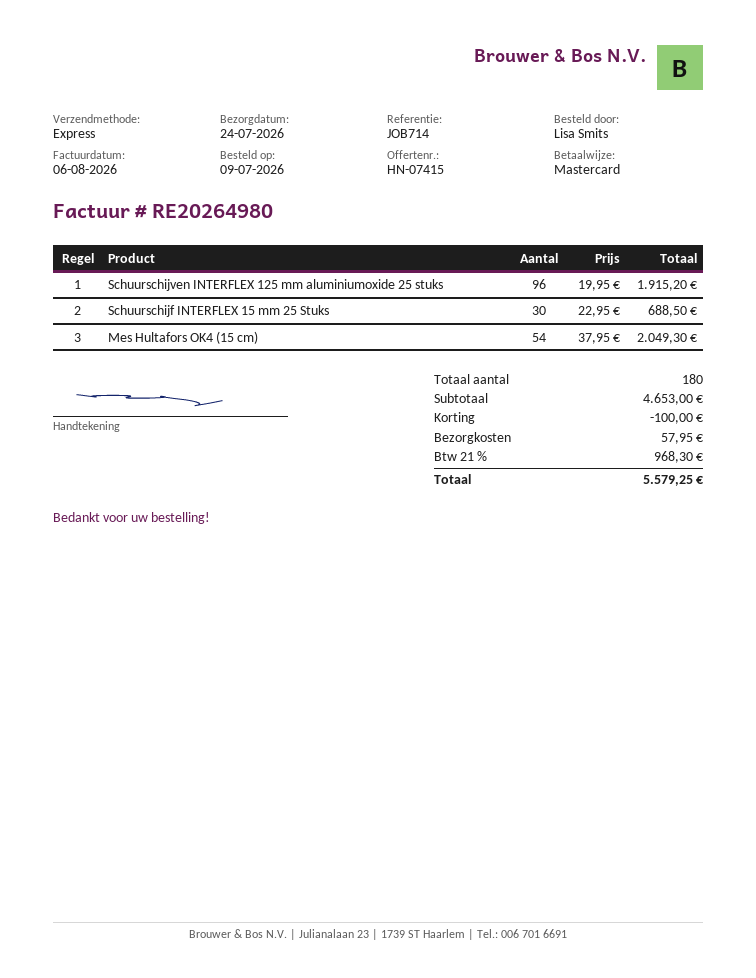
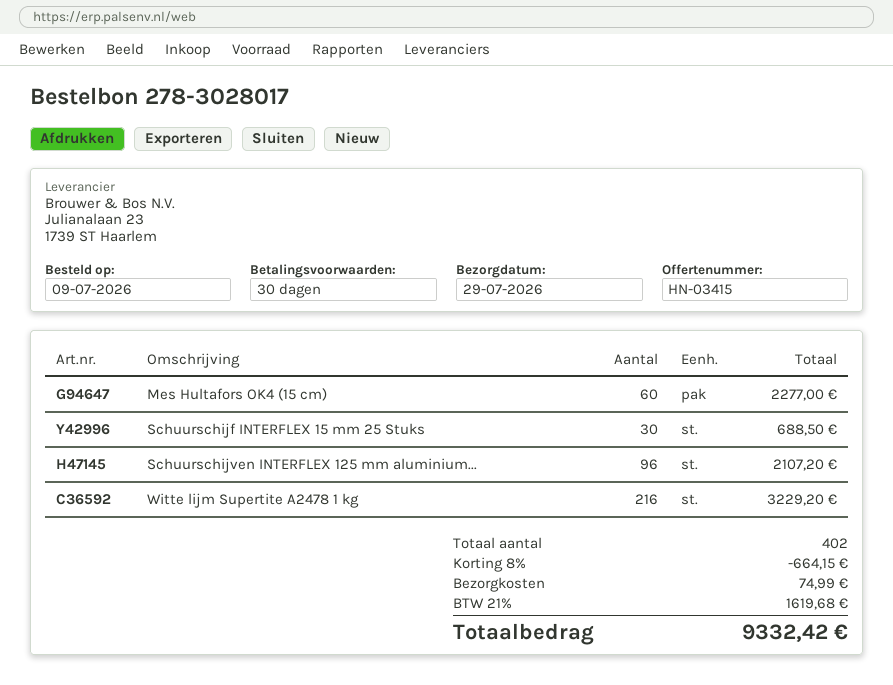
quote number: HN-07415 -> HN-03415
delivery date: 2026-07-24 -> 2026-07-29
Schuurschijven INTERFLEX 125 mm aluminiumoxide 25 stuks: 96 for 1915.20 -> 96 for 2107.20
Mes Hultafors OK4 (15 cm): 54 for 2049.30 -> 60 for 2277.00
Witte lijm Supertite A2478 1 kg: none -> 216 for 3229.20
total quantity: 180 -> 402
discount: 100.00 -> 664.15
shipping: 57.95 -> 74.99
tax: 21% = 968.30 -> 21% = 1619.68
total: 5579.25 -> 9332.42

